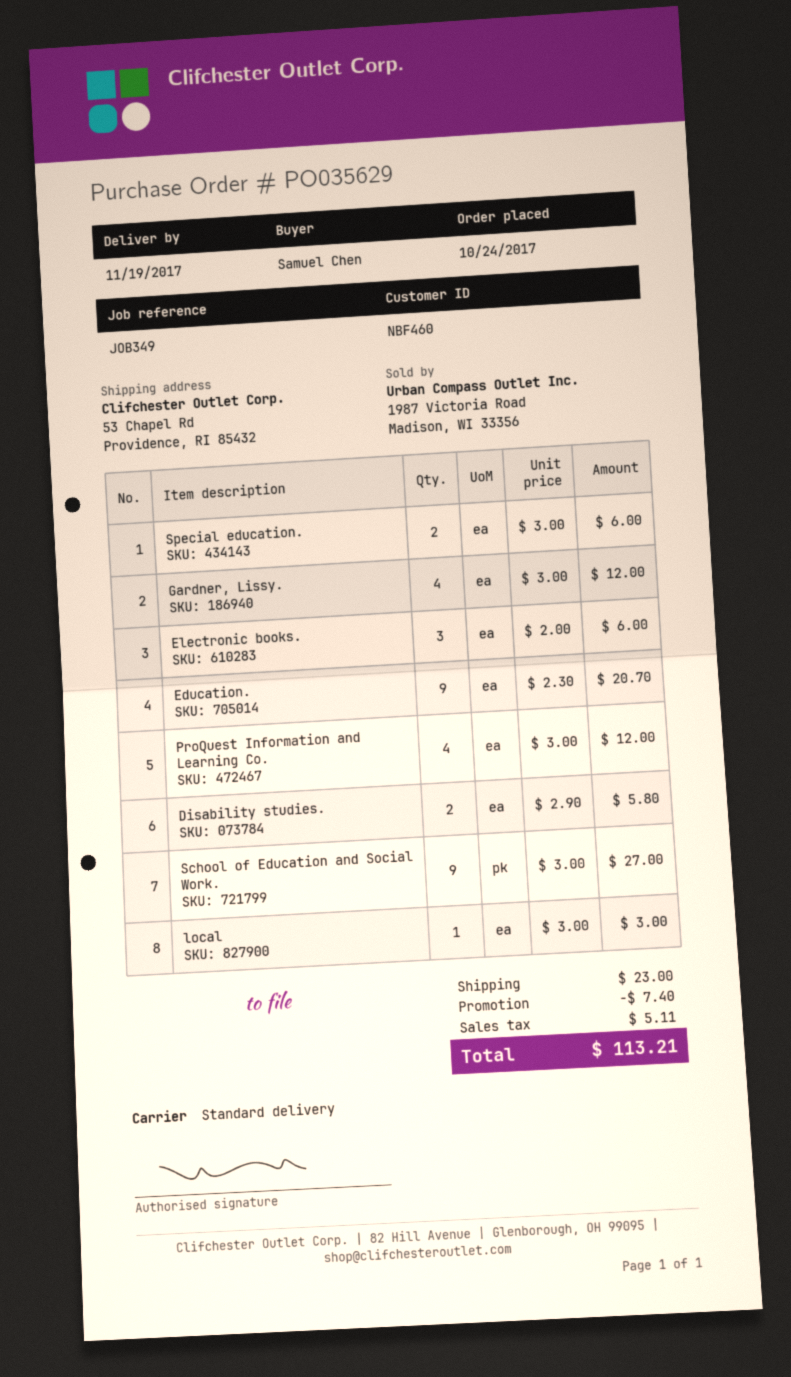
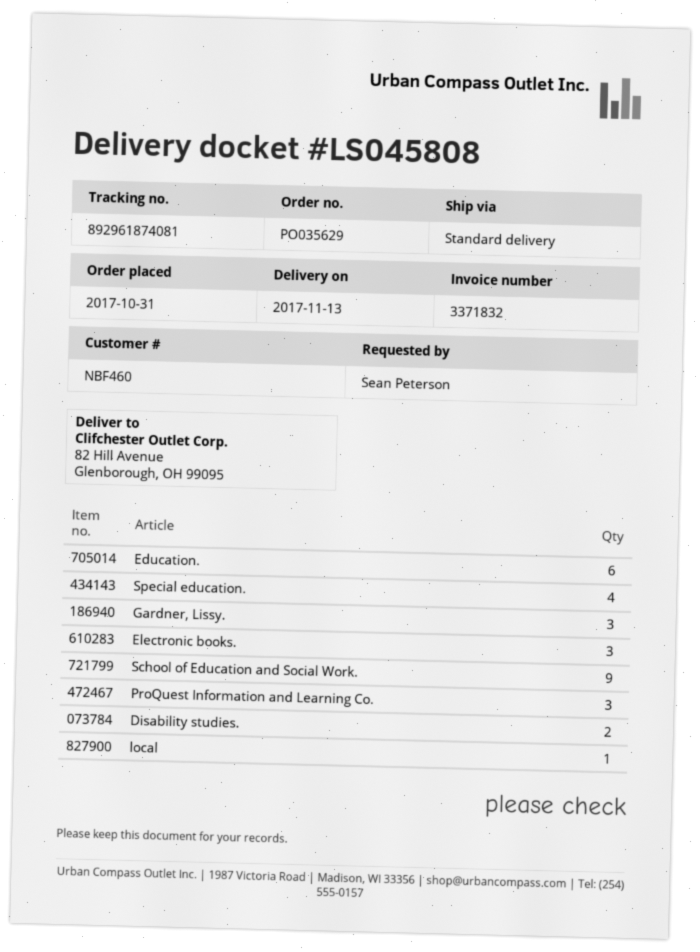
order date: 2017-10-24 -> 2017-10-31
delivery date: 2017-11-19 -> 2017-11-13
ordered by: Samuel Chen -> Sean Peterson
ship to: 53 Chapel Rd, Providence, RI 85432 -> 82 Hill Avenue, Glenborough, OH 99095
Special education.: 2 -> 4
Gardner, Lissy.: 4 -> 3
Education.: 9 -> 6
ProQuest Information and Learning Co.: 4 -> 3

